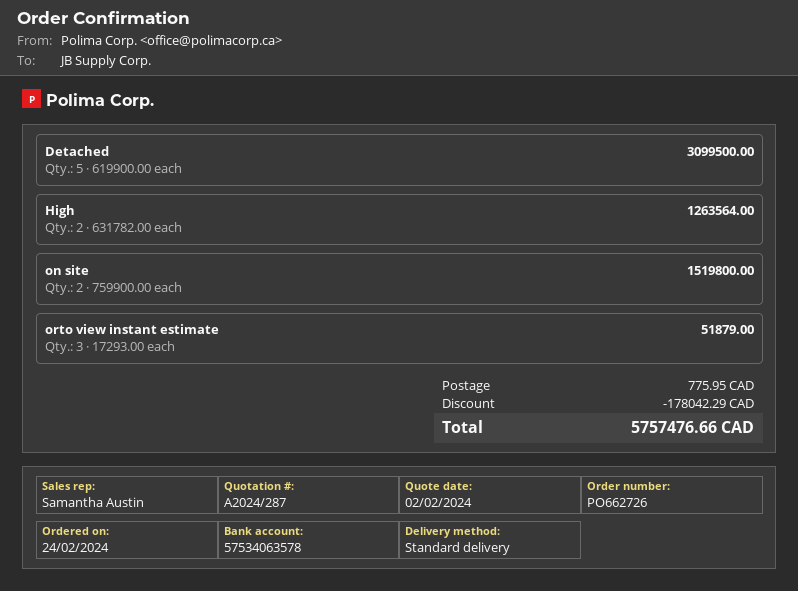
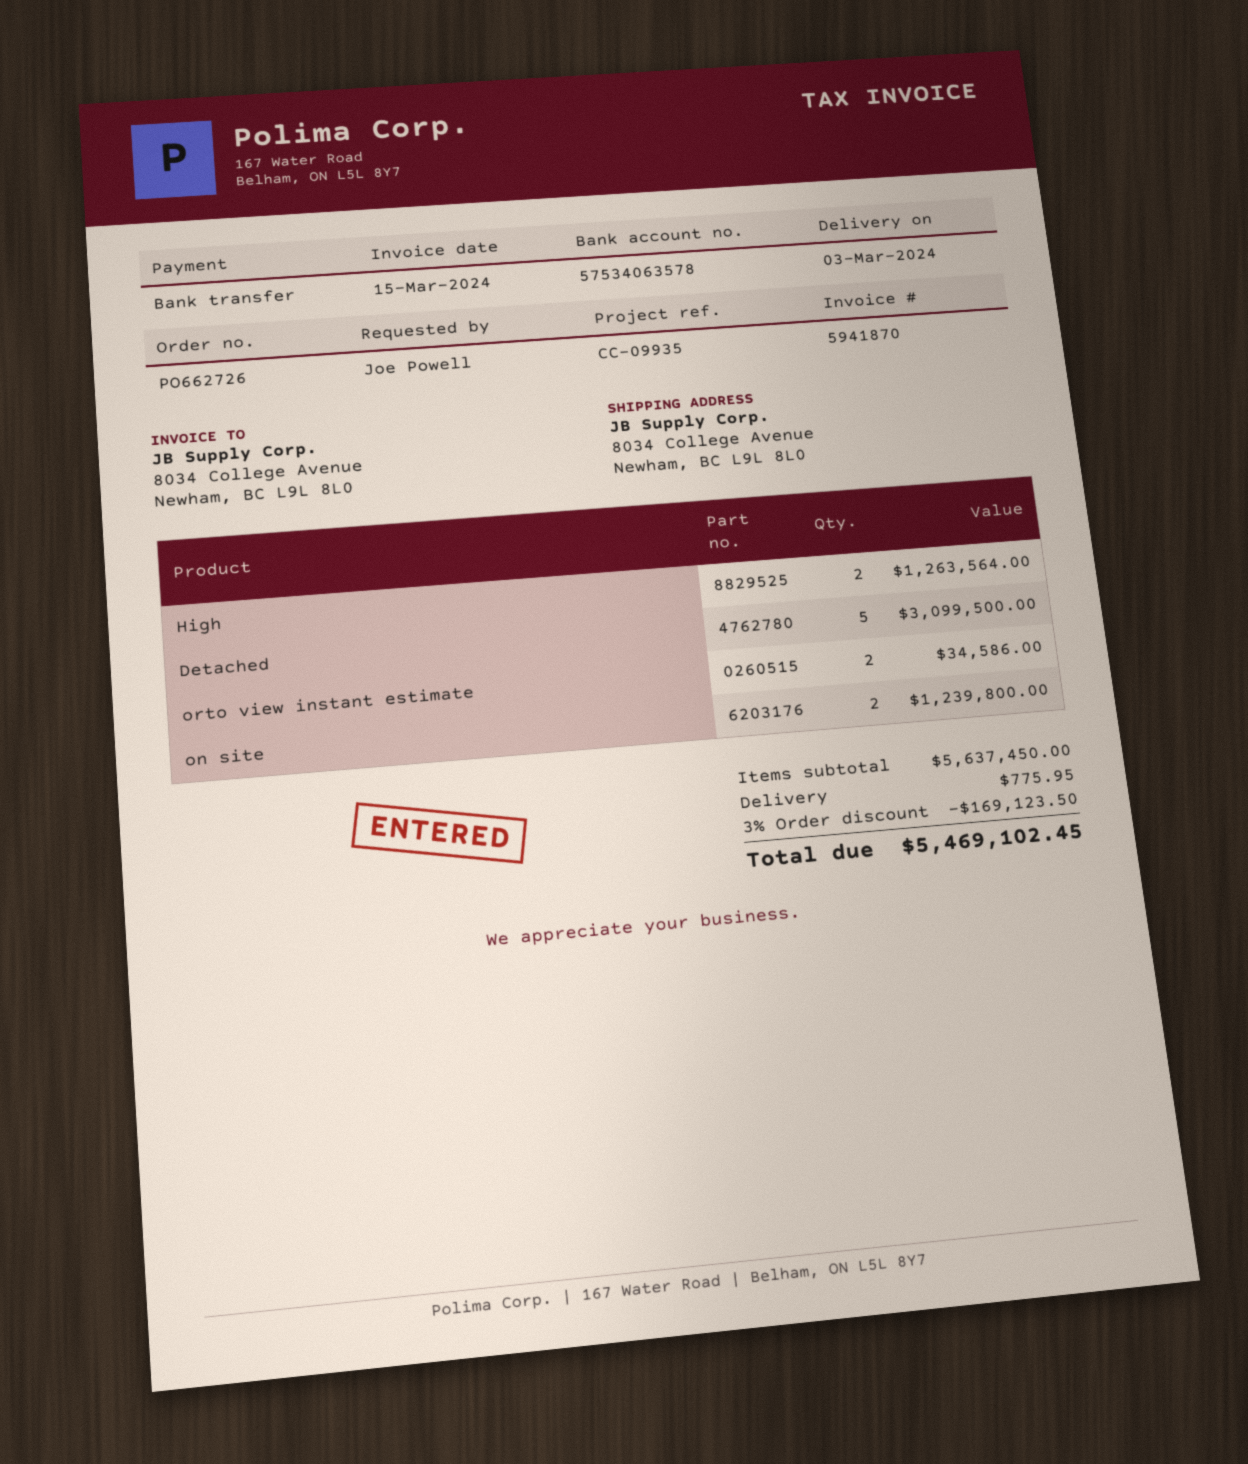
on site: 2 for 1519800.00 -> 2 for 1239800.00
orto view instant estimate: 3 for 51879.00 -> 2 for 34586.00
discount: 178042.29 -> 169123.50
total: 5757476.66 -> 5469102.45

